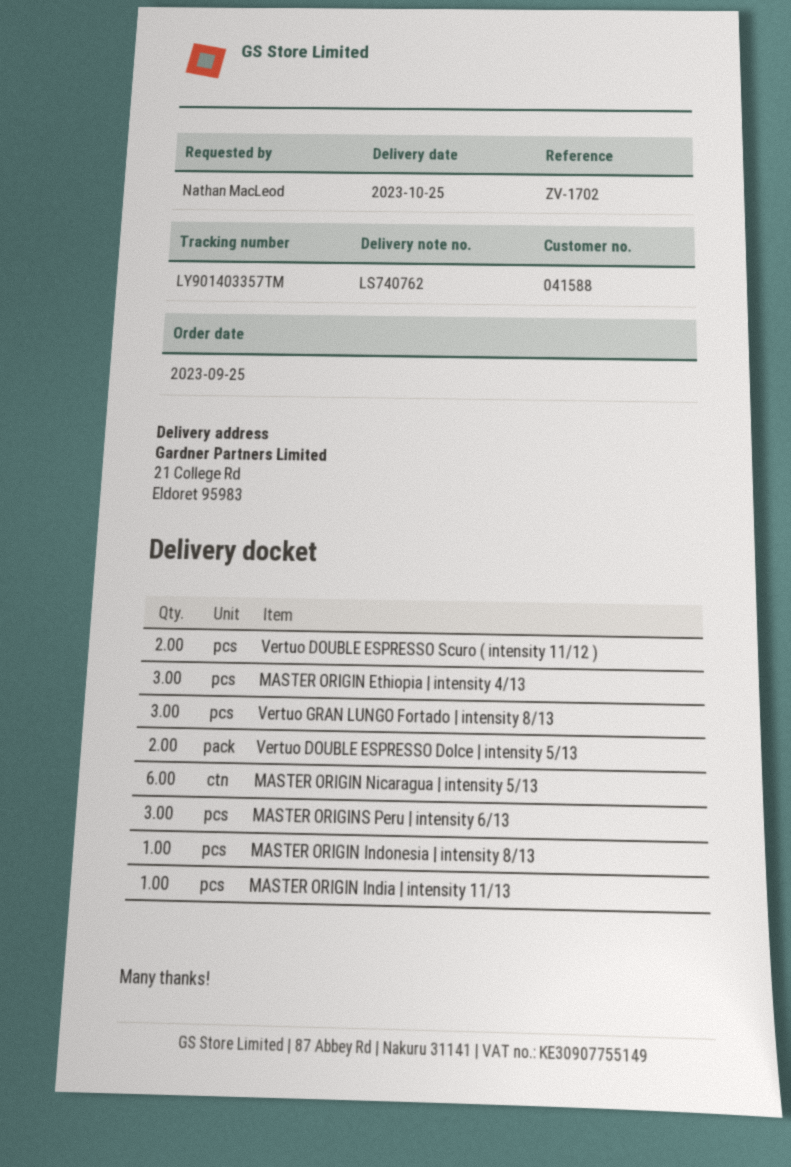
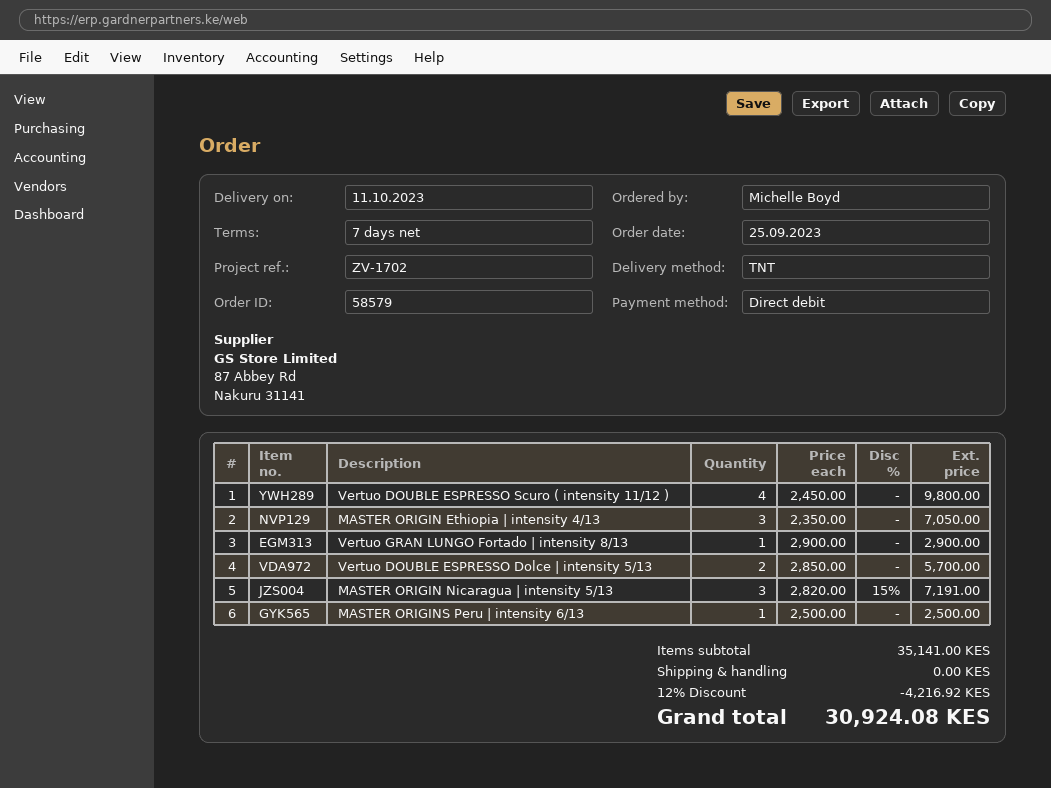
delivery date: 2023-10-25 -> 2023-10-11
ordered by: Nathan MacLeod -> Michelle Boyd
Vertuo DOUBLE ESPRESSO Scuro ( intensity 11/12 ): 2 -> 4
Vertuo GRAN LUNGO Fortado | intensity 8/13: 3 -> 1
MASTER ORIGIN Nicaragua | intensity 5/13: 6 -> 3
MASTER ORIGINS Peru | intensity 6/13: 3 -> 1
MASTER ORIGIN Indonesia | intensity 8/13: 1 -> none
MASTER ORIGIN India | intensity 11/13: 1 -> none

